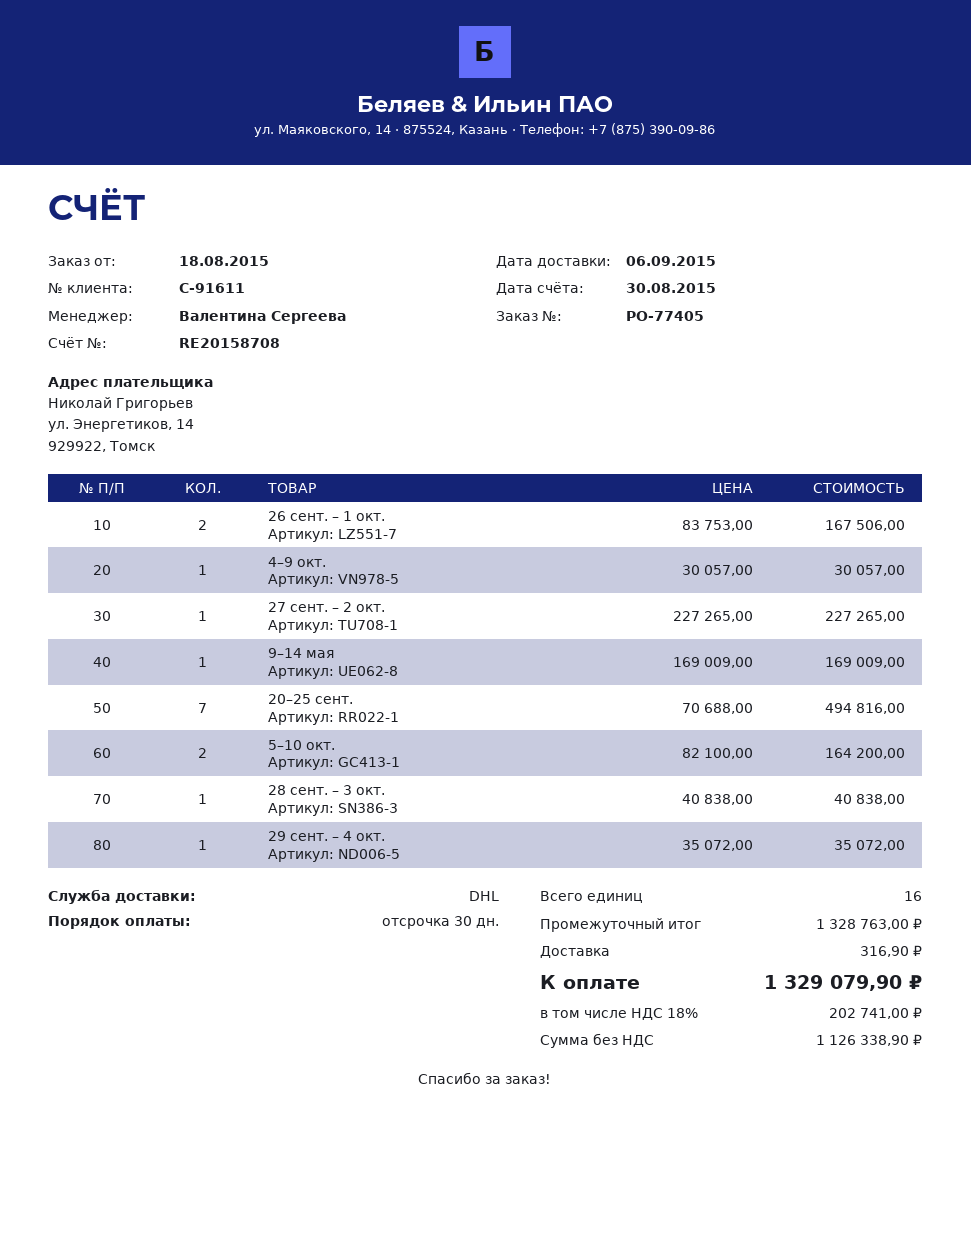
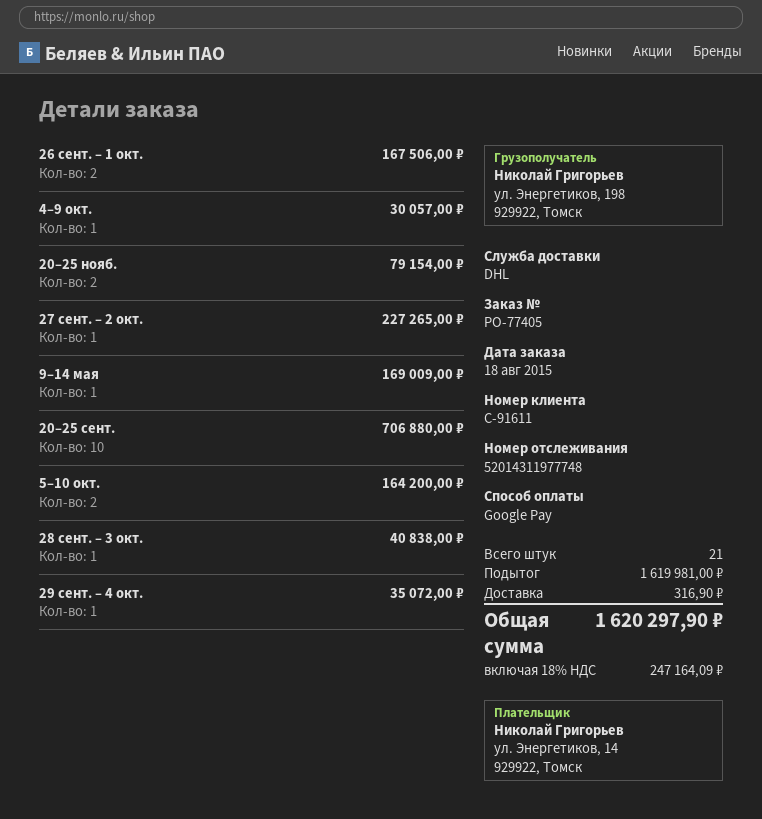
20–25 сент.: 7 for 494816.00 -> 10 for 706880.00
20–25 нояб.: none -> 2 for 79154.00
total quantity: 16 -> 21
subtotal: 1328763.00 -> 1619981.00
tax: 18% = 202741.00 -> 18% = 247164.09
total: 1329079.90 -> 1620297.90

